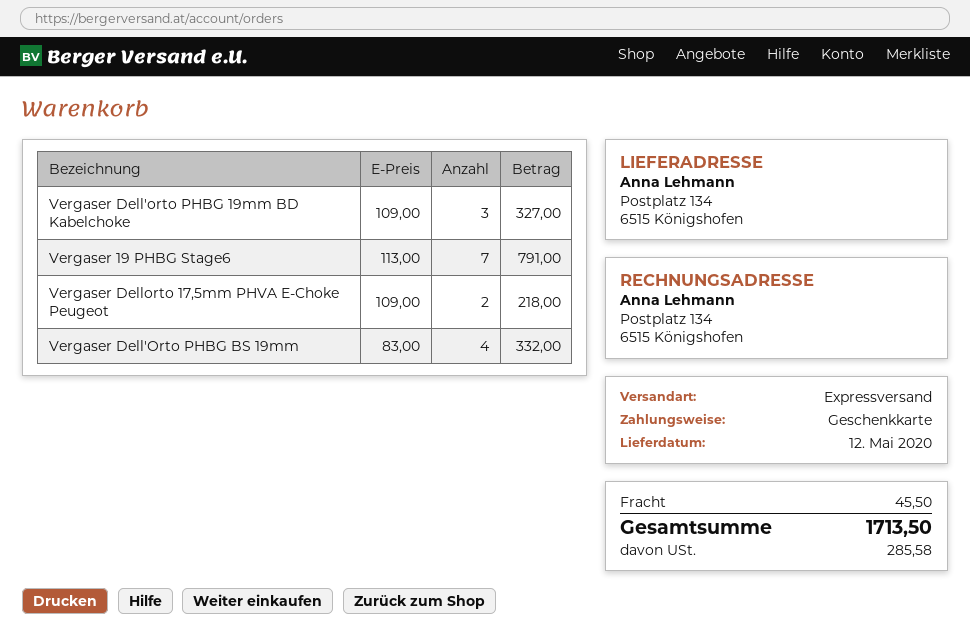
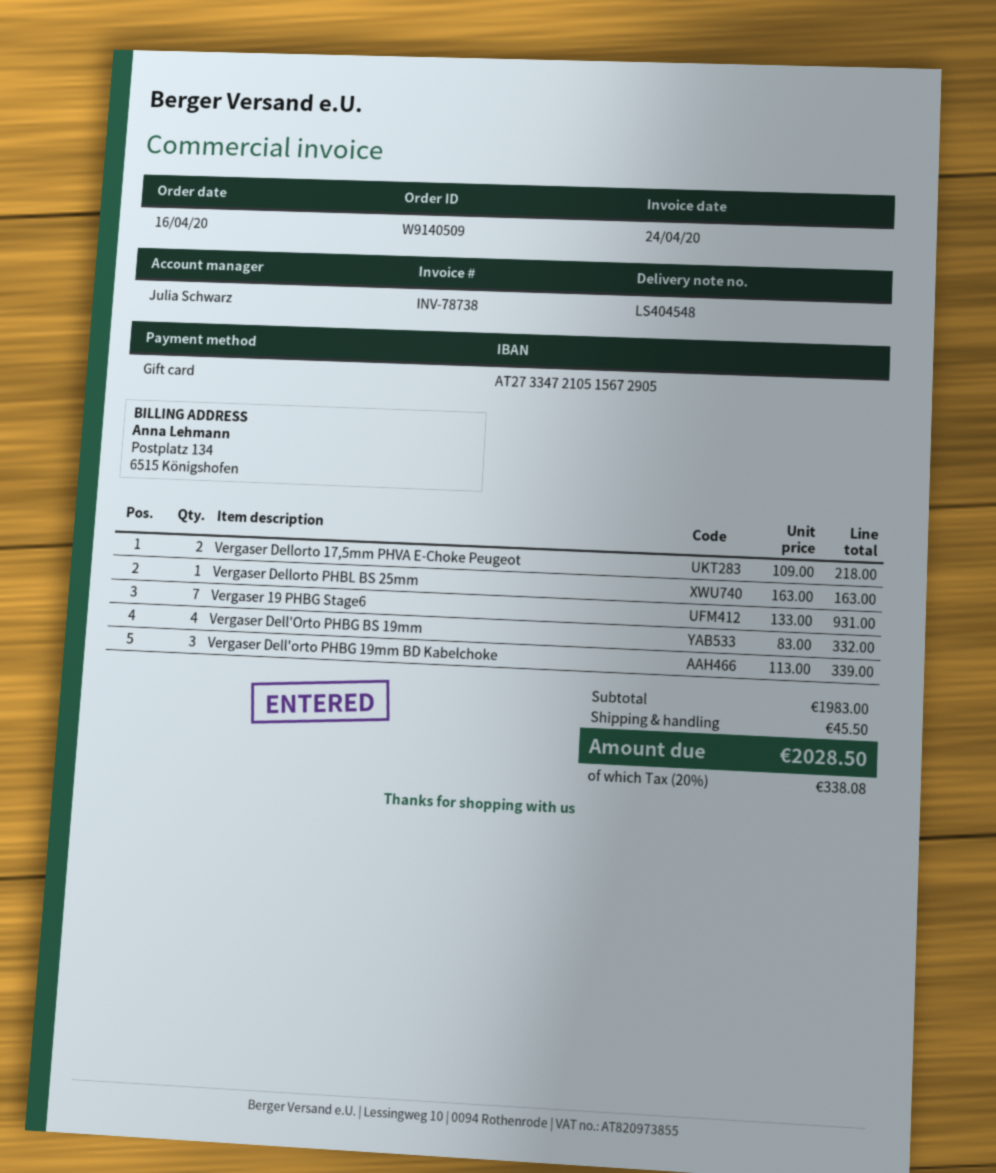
Vergaser Dell'orto PHBG 19mm BD Kabelchoke: 3 x 109.00 = 327.00 -> 3 x 113.00 = 339.00
Vergaser 19 PHBG Stage6: 7 x 113.00 = 791.00 -> 7 x 133.00 = 931.00
Vergaser Dellorto PHBL BS 25mm: none -> 1 x 163.00 = 163.00
tax: 285.58 -> 338.08
total: 1713.50 -> 2028.50

